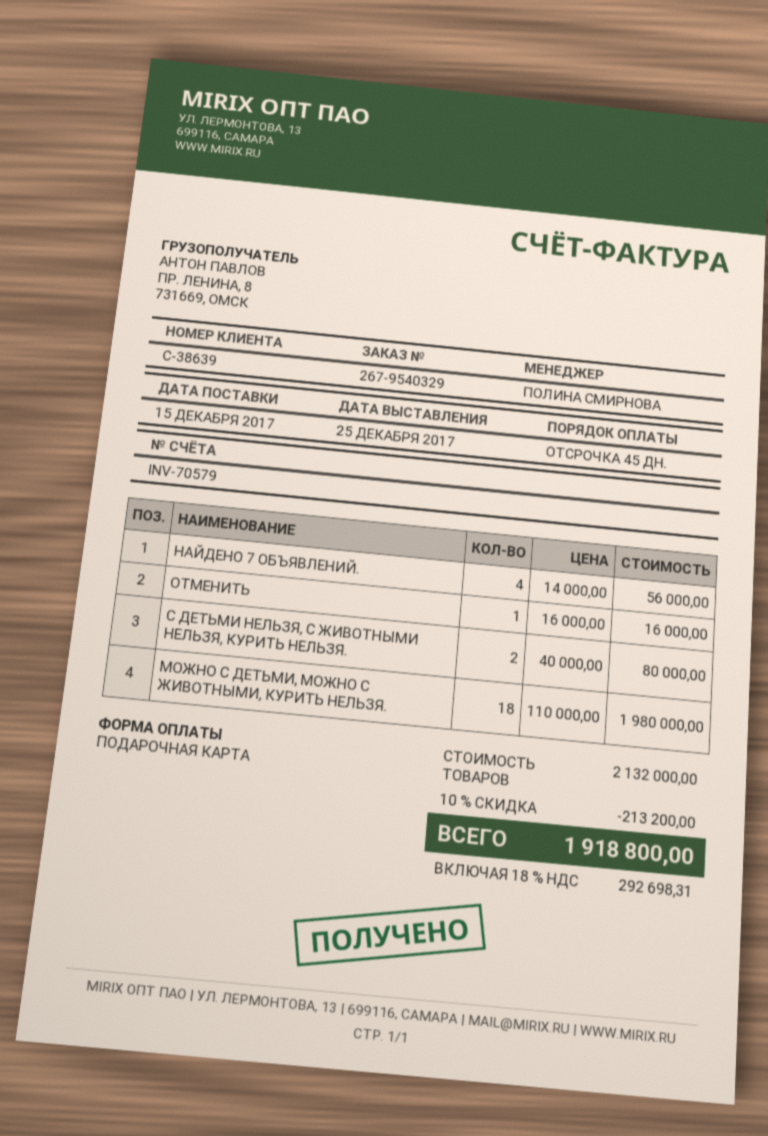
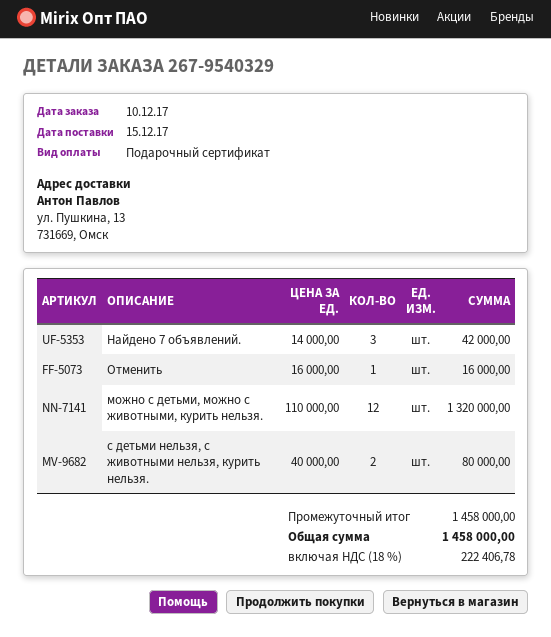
ship to: ПР. ЛЕНИНА, 8, 731669, ОМСК -> ул. Пушкина, 13, 731669, Омск
НАЙДЕНО 7 ОБЪЯВЛЕНИЙ.: 4 x 14000.00 = 56000.00 -> 3 x 14000.00 = 42000.00
МОЖНО С ДЕТЬМИ, МОЖНО С ЖИВОТНЫМИ, КУРИТЬ НЕЛЬЗЯ.: 18 x 110000.00 = 1980000.00 -> 12 x 110000.00 = 1320000.00
subtotal: 2132000.00 -> 1458000.00
discount: 10% = 213200.00 -> none
tax: 18% = 292698.31 -> 18% = 222406.78
total: 1918800.00 -> 1458000.00

